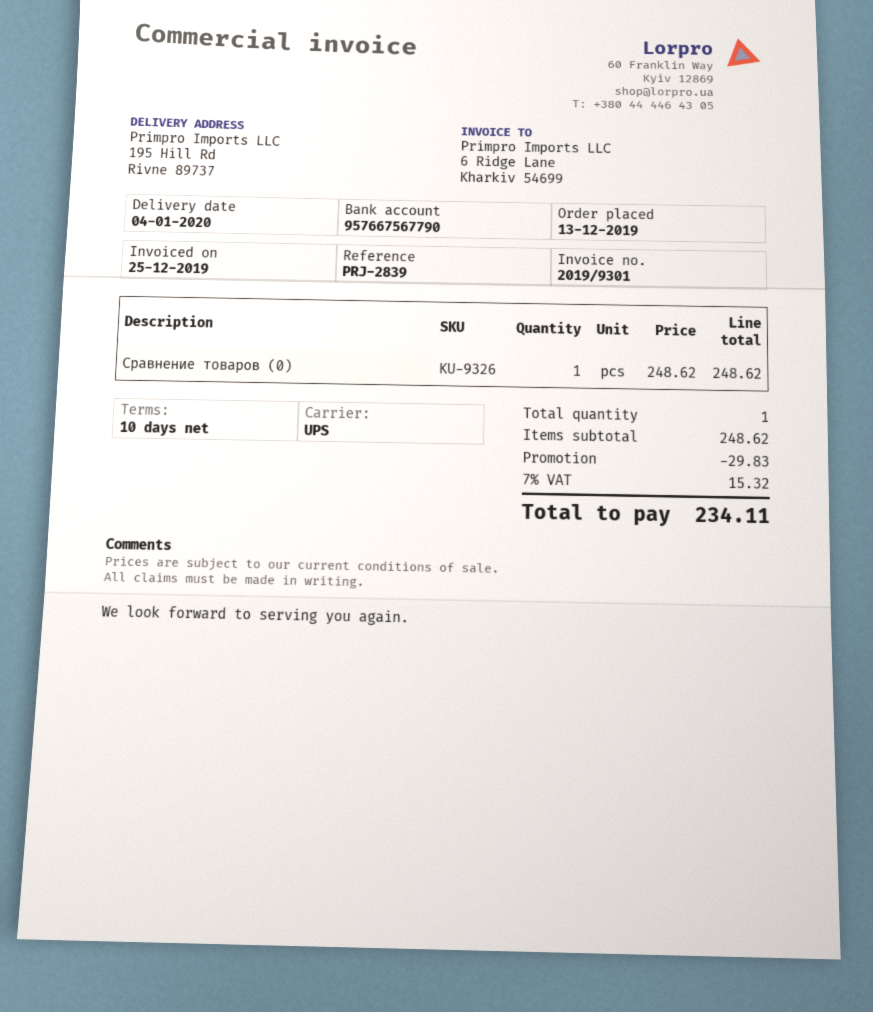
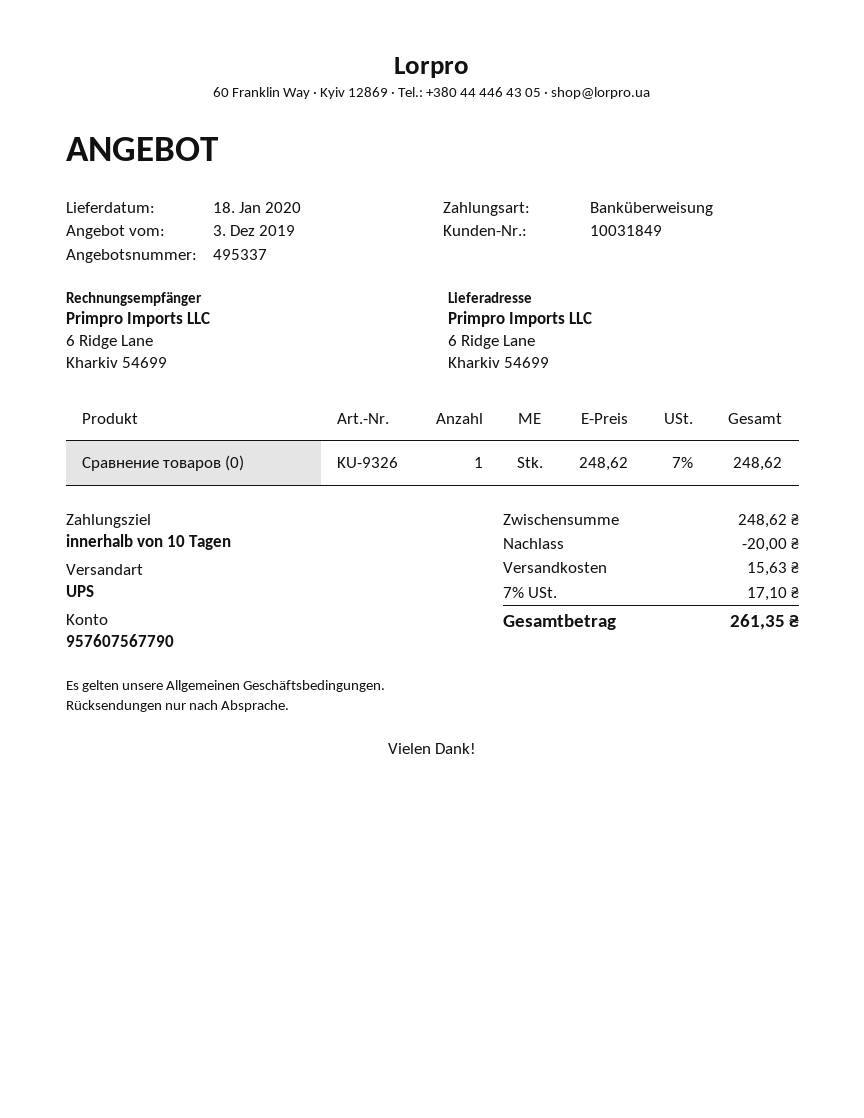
delivery date: 2020-01-04 -> 2020-01-18
bank account: 957667567790 -> 957607567790
ship to: 195 Hill Rd, Rivne 89737 -> 6 Ridge Lane, Kharkiv 54699
discount: 29.83 -> 20.00
shipping: none -> 15.63
tax: 7% = 15.32 -> 7% = 17.10
total: 234.11 -> 261.35

